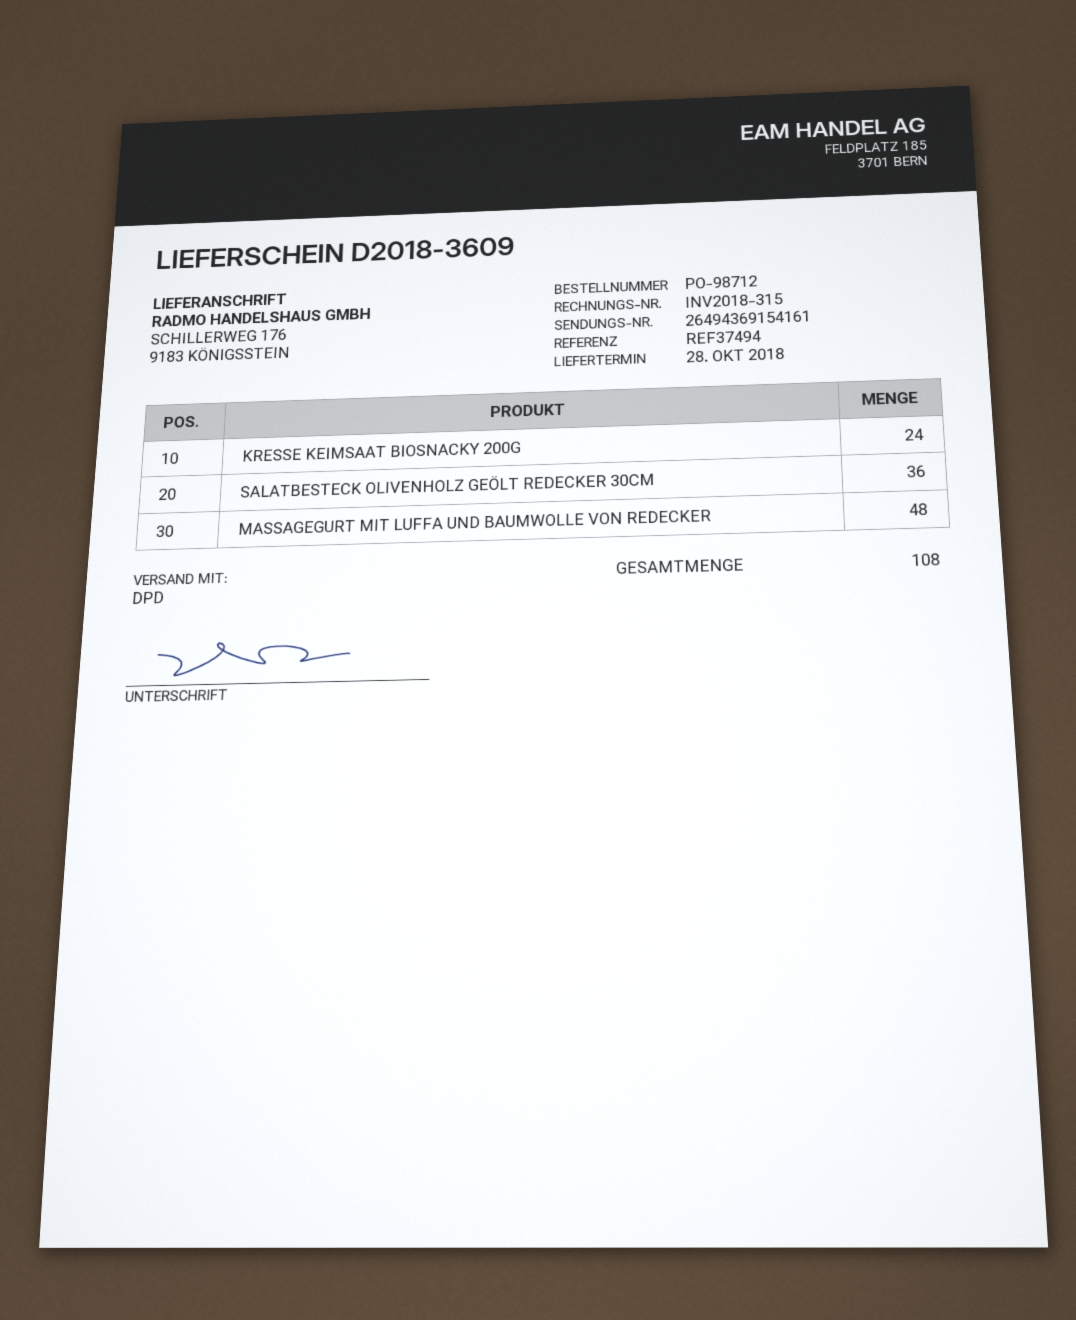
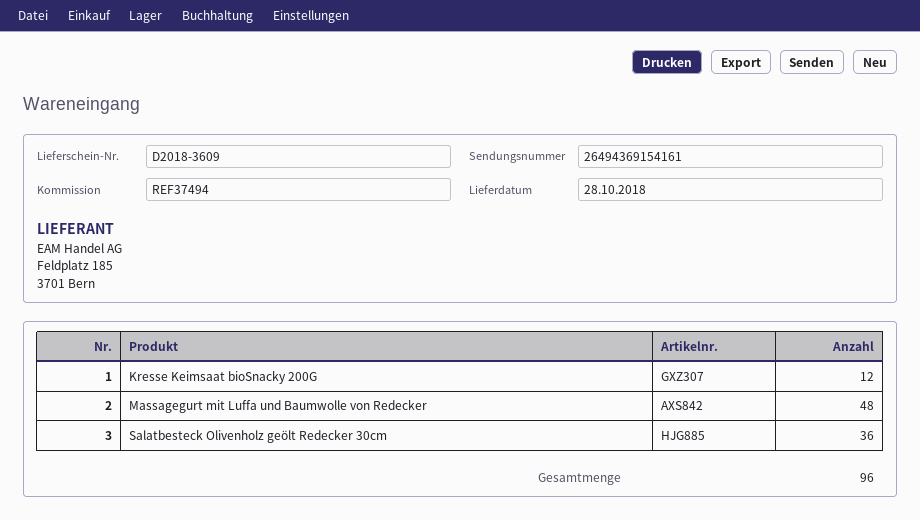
KRESSE KEIMSAAT BIOSNACKY 200G: 24 -> 12
total quantity: 108 -> 96

